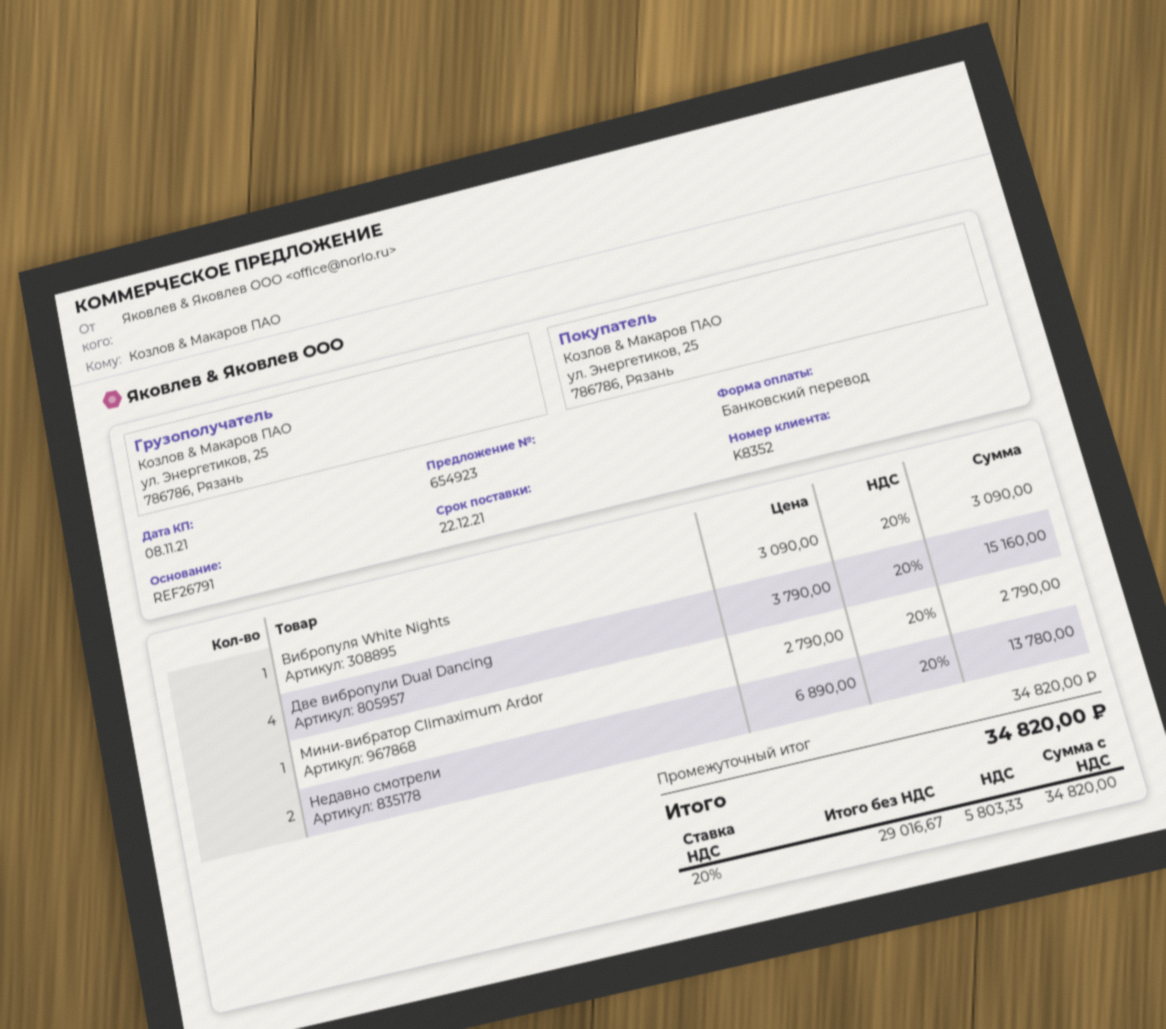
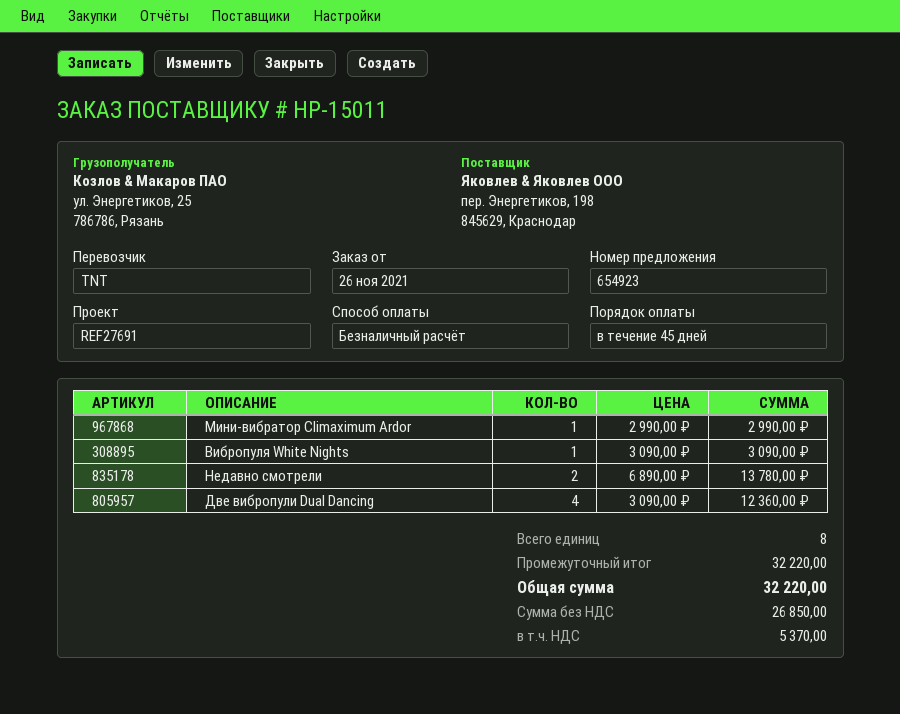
reference: REF26791 -> REF27691
Две вибропули Dual Dancing: 4 x 3790.00 = 15160.00 -> 4 x 3090.00 = 12360.00
Мини-вибратор Climaximum Ardor: 1 x 2790.00 = 2790.00 -> 1 x 2990.00 = 2990.00
subtotal: 34820.00 -> 32220.00
net: 29016.67 -> 26850.00
tax: 5803.33 -> 5370.00
total: 34820.00 -> 32220.00

